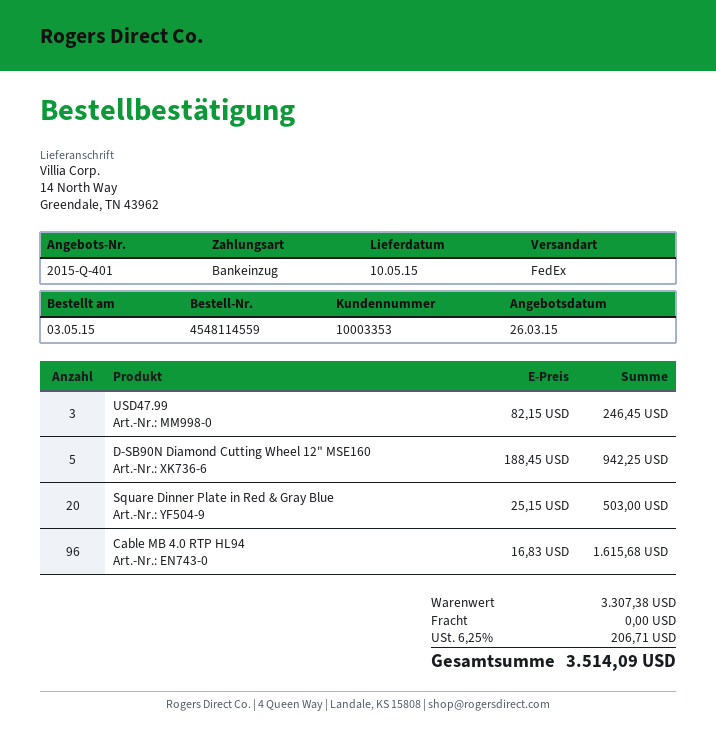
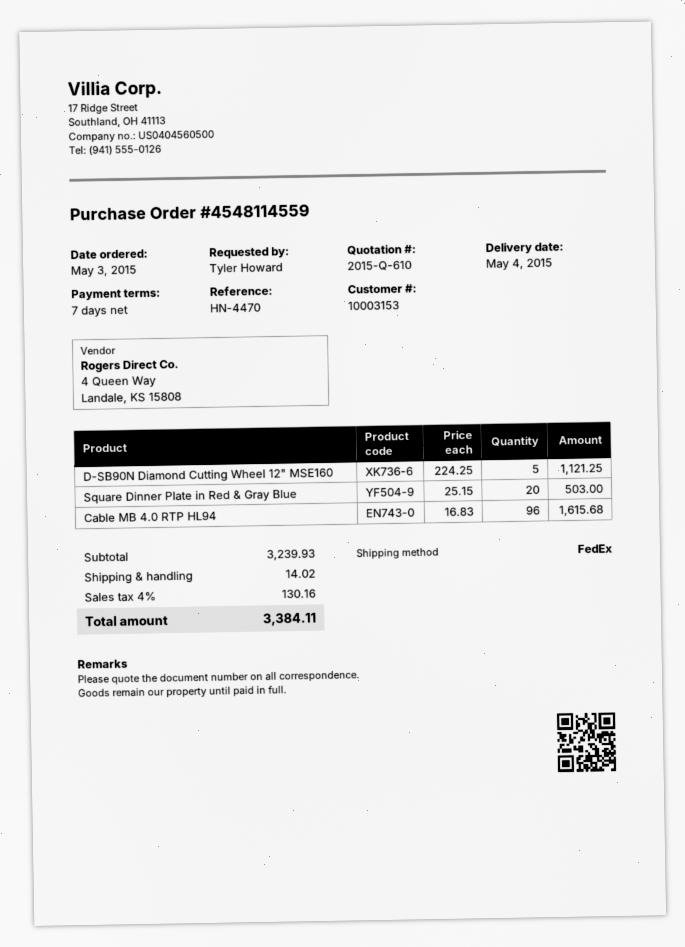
quote number: 2015-Q-401 -> 2015-Q-610
delivery date: 2015-05-10 -> 2015-05-04
customer number: 10003353 -> 10003153
USD47.99: 3 x 82.15 = 246.45 -> none
D-SB90N Diamond Cutting Wheel 12" MSE160: 5 x 188.45 = 942.25 -> 5 x 224.25 = 1121.25
subtotal: 3307.38 -> 3239.93
shipping: 0.00 -> 14.02
tax: 6.25% = 206.71 -> 4% = 130.16
total: 3514.09 -> 3384.11

